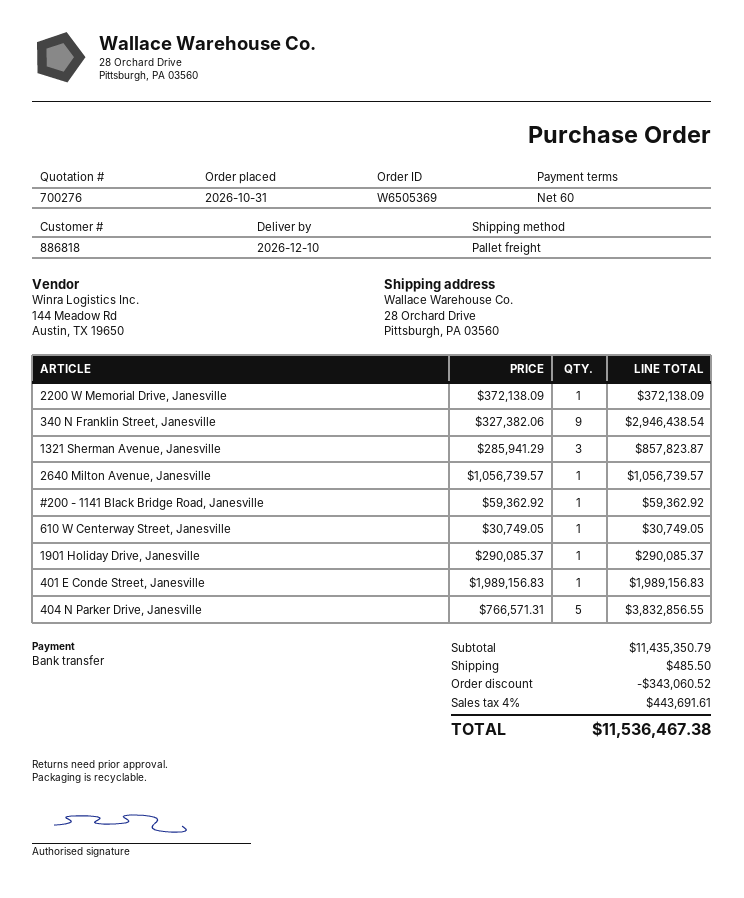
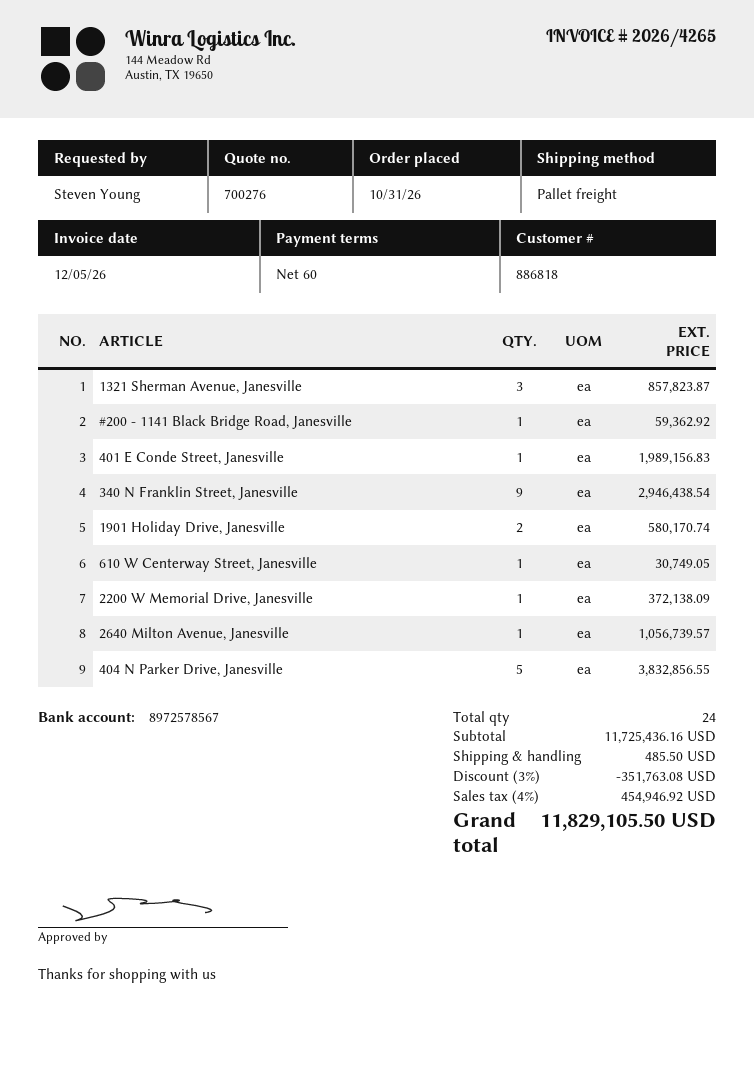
1901 Holiday Drive, Janesville: 1 for 290085.37 -> 2 for 580170.74
subtotal: 11435350.79 -> 11725436.16
discount: 343060.52 -> 351763.08
tax: 4% = 443691.61 -> 4% = 454946.92
total: 11536467.38 -> 11829105.50

